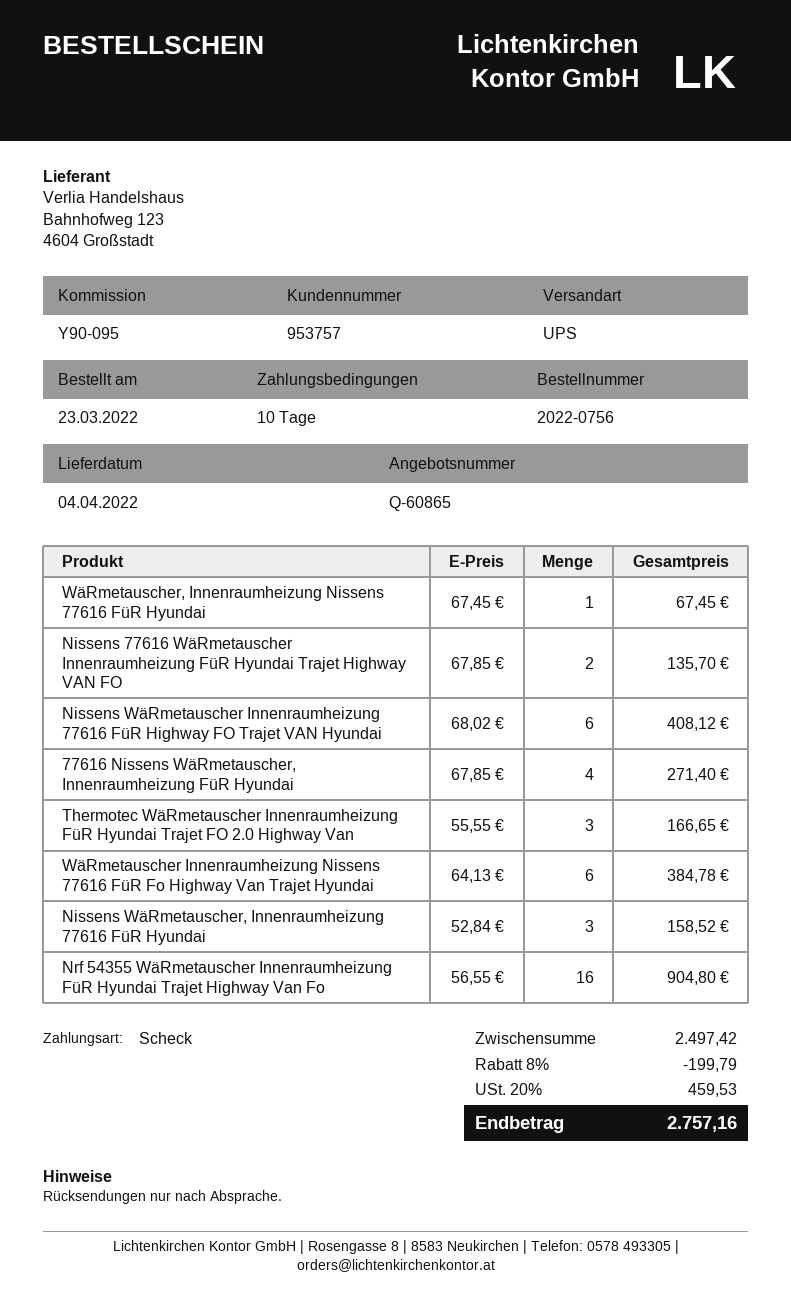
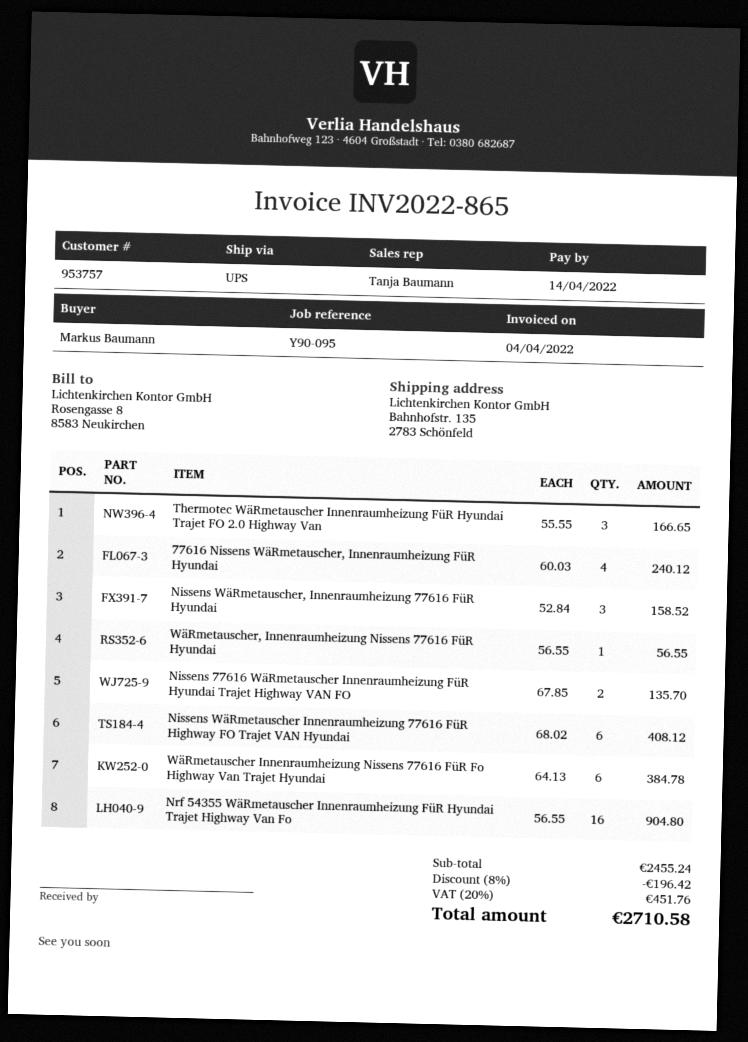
WäRmetauscher, Innenraumheizung Nissens 77616 FüR Hyundai: 1 x 67.45 = 67.45 -> 1 x 56.55 = 56.55
77616 Nissens WäRmetauscher, Innenraumheizung FüR Hyundai: 4 x 67.85 = 271.40 -> 4 x 60.03 = 240.12
subtotal: 2497.42 -> 2455.24
discount: 8% = 199.79 -> 8% = 196.42
tax: 20% = 459.53 -> 20% = 451.76
total: 2757.16 -> 2710.58

